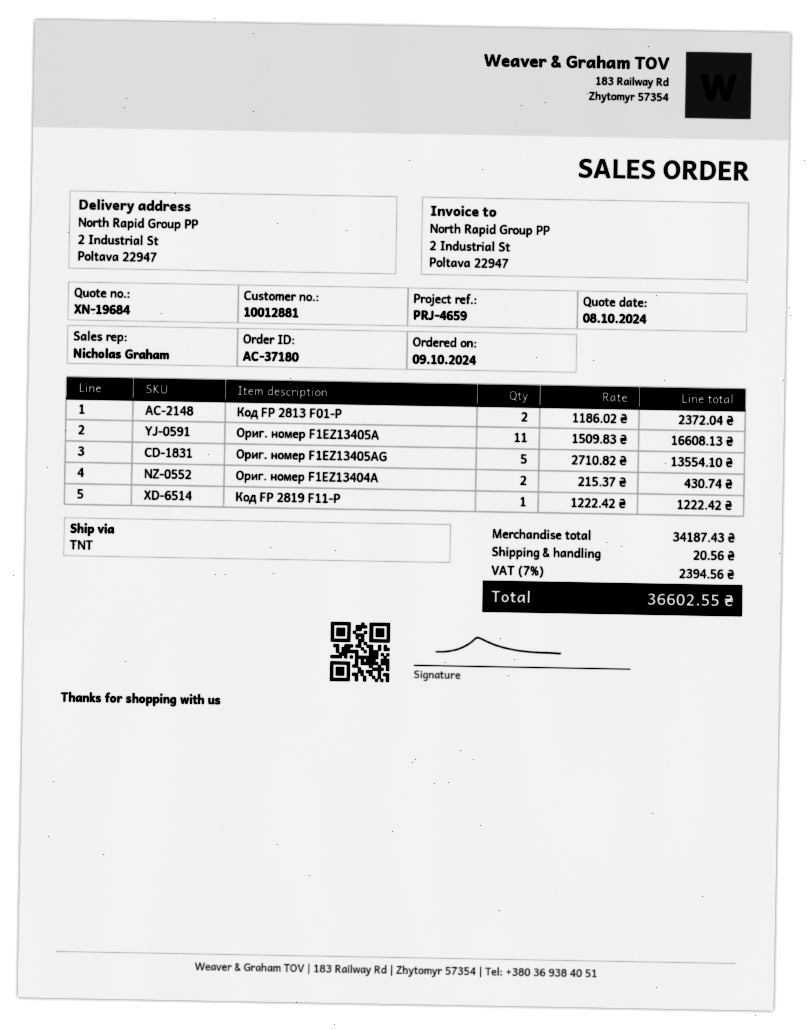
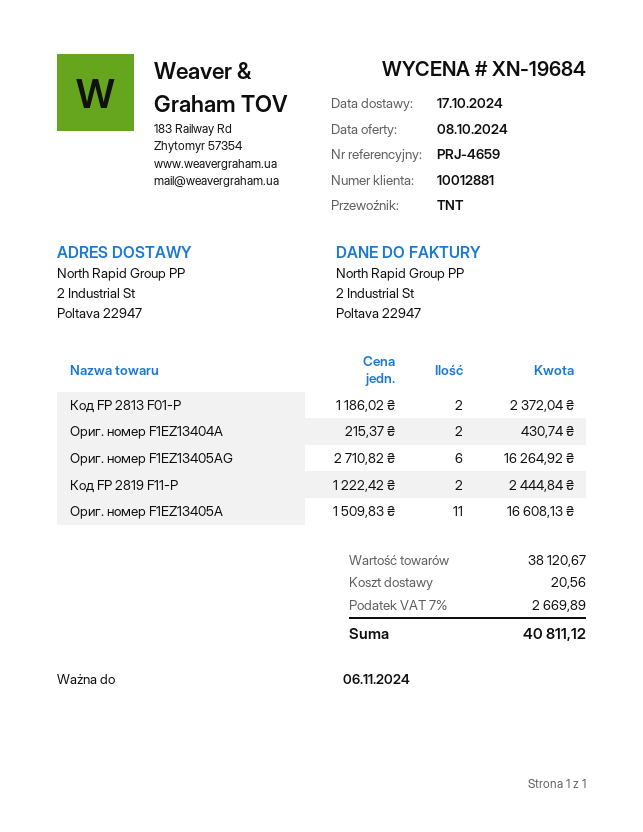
Ориг. номер F1EZ13405AG: 5 x 2710.82 = 13554.10 -> 6 x 2710.82 = 16264.92
Код FP 2819 F11-P: 1 x 1222.42 = 1222.42 -> 2 x 1222.42 = 2444.84
subtotal: 34187.43 -> 38120.67
tax: 7% = 2394.56 -> 7% = 2669.89
total: 36602.55 -> 40811.12

